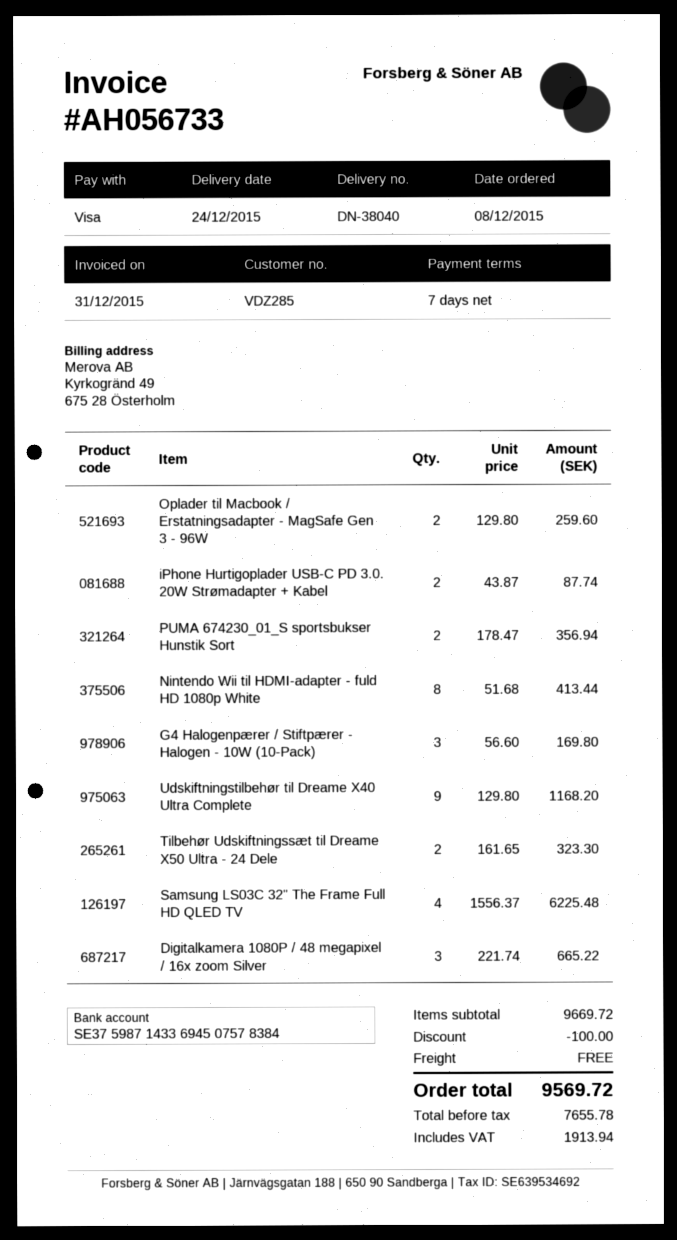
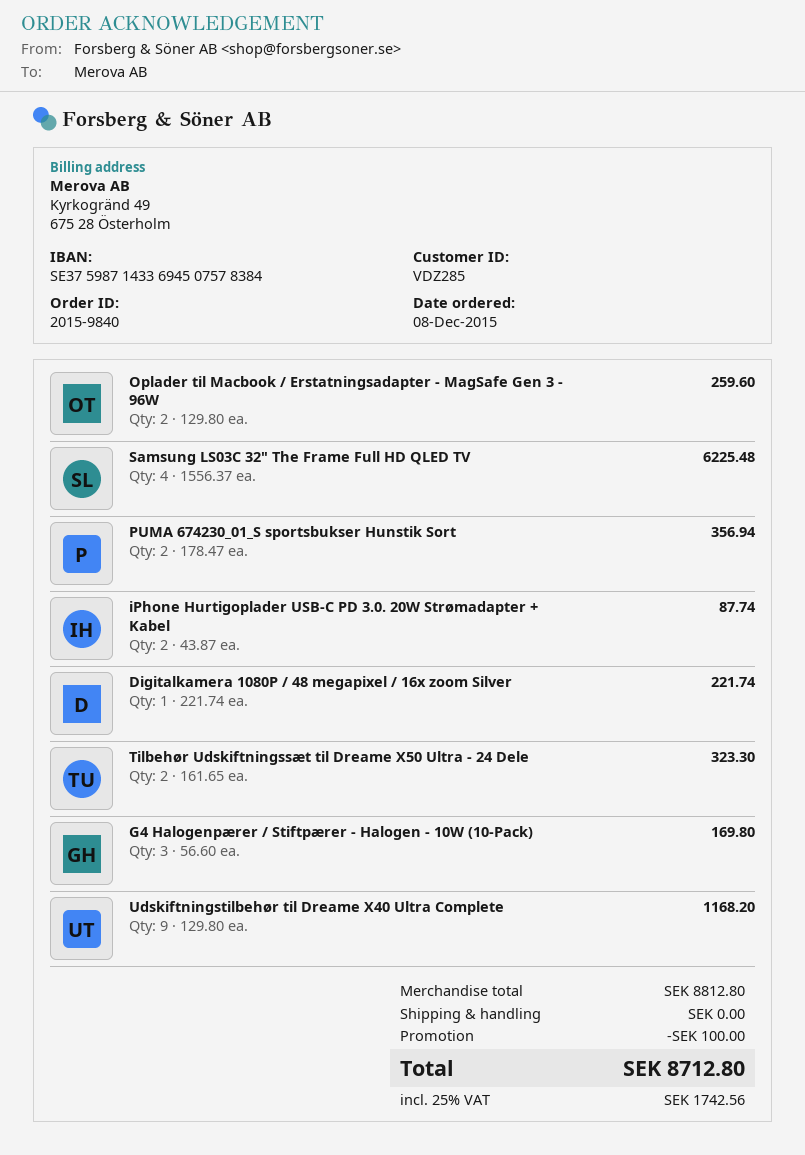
Nintendo Wii til HDMI-adapter - fuld HD 1080p White: 8 x 51.68 = 413.44 -> none
Digitalkamera 1080P / 48 megapixel / 16x zoom Silver: 3 x 221.74 = 665.22 -> 1 x 221.74 = 221.74
subtotal: 9669.72 -> 8812.80
tax: 1913.94 -> 1742.56
total: 9569.72 -> 8712.80

